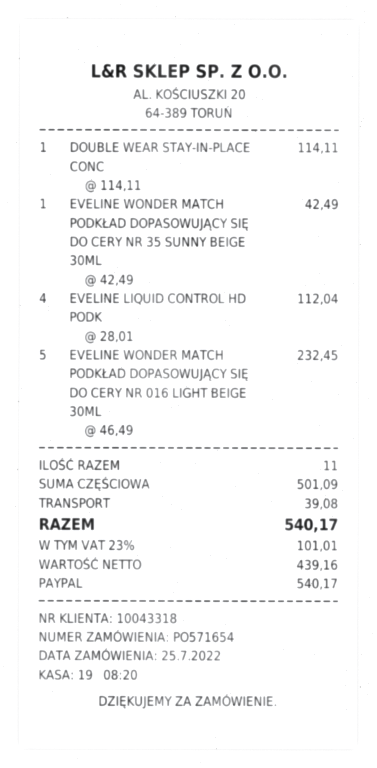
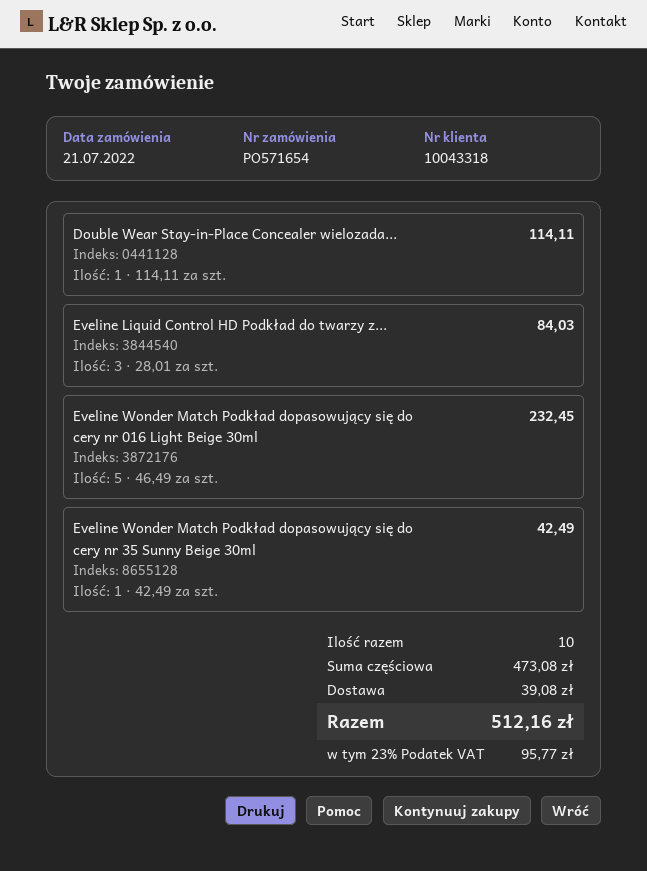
order date: 2022-07-25 -> 2022-07-21
EVELINE LIQUID CONTROL HD PODK: 4 x 28.01 = 112.04 -> 3 x 28.01 = 84.03
total quantity: 11 -> 10
subtotal: 501.09 -> 473.08
tax: 23% = 101.01 -> 23% = 95.77
total: 540.17 -> 512.16

